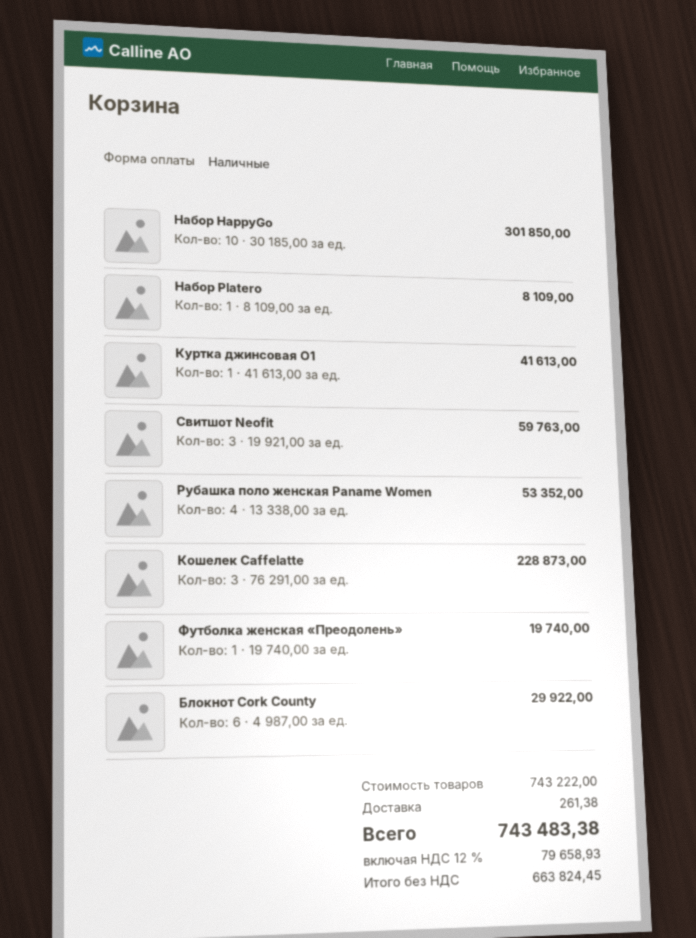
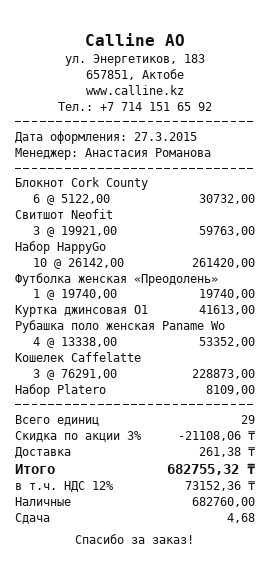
Набор HappyGo: 10 x 30185.00 = 301850.00 -> 10 x 26142.00 = 261420.00
Блокнот Cork County: 6 x 4987.00 = 29922.00 -> 6 x 5122.00 = 30732.00
discount: none -> 3% = 21108.06
tax: 12% = 79658.93 -> 12% = 73152.36
total: 743483.38 -> 682755.32

